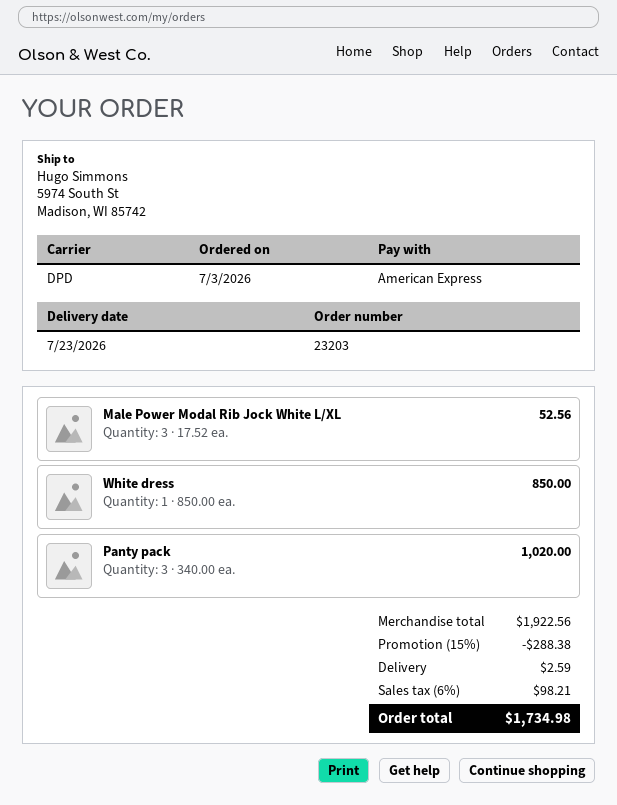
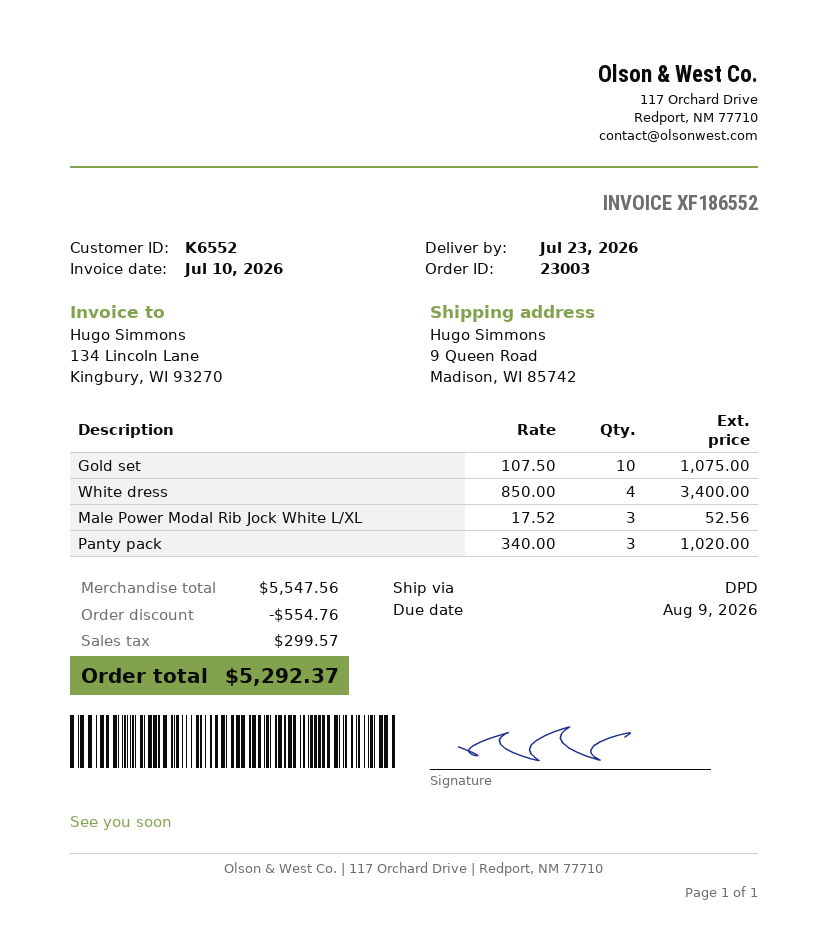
order number: 23203 -> 23003
ship to: 5974 South St, Madison, WI 85742 -> 9 Queen Road, Madison, WI 85742
White dress: 1 x 850.00 = 850.00 -> 4 x 850.00 = 3400.00
Gold set: none -> 10 x 107.50 = 1075.00
subtotal: 1922.56 -> 5547.56
discount: 288.38 -> 554.76
shipping: 2.59 -> none
tax: 98.21 -> 299.57
total: 1734.98 -> 5292.37

